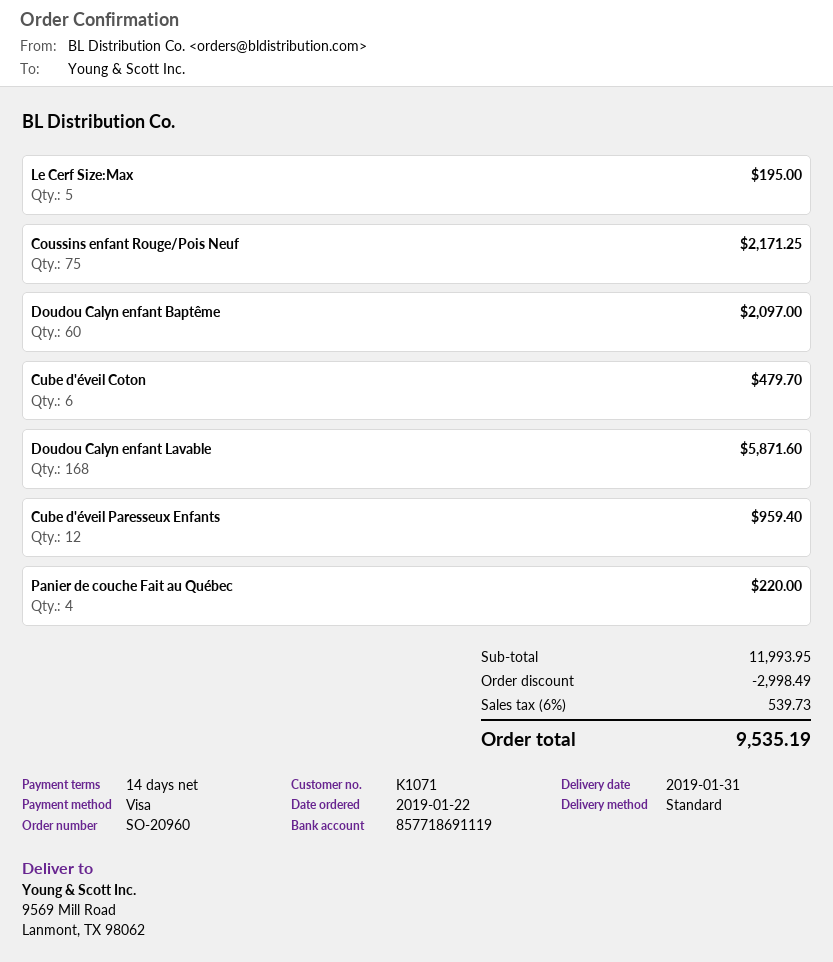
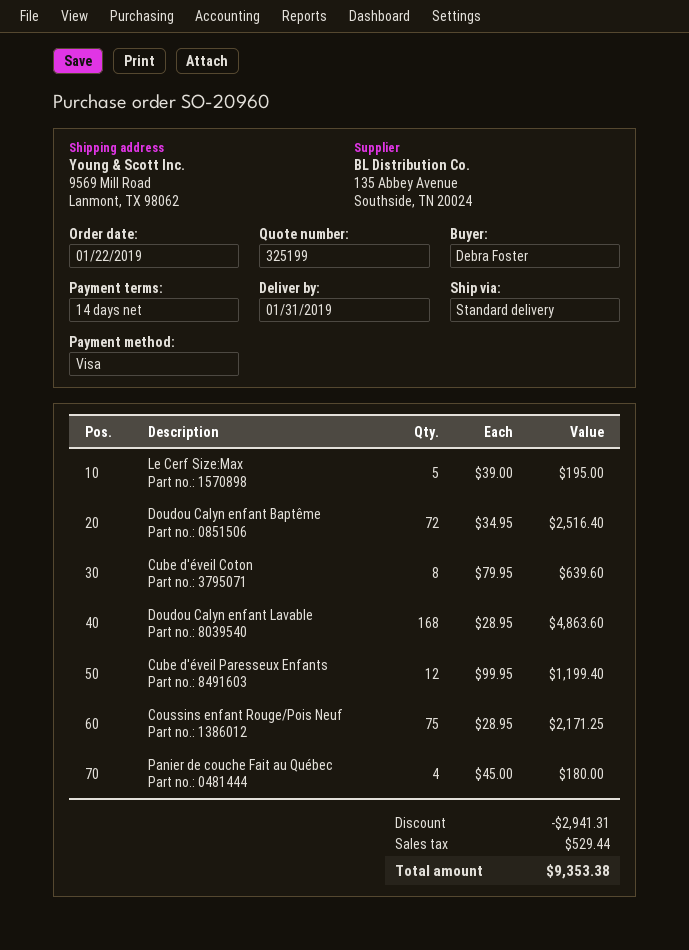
Doudou Calyn enfant Baptême: 60 for 2097.00 -> 72 for 2516.40
Cube d'éveil Coton: 6 for 479.70 -> 8 for 639.60
Doudou Calyn enfant Lavable: 168 for 5871.60 -> 168 for 4863.60
Cube d'éveil Paresseux Enfants: 12 for 959.40 -> 12 for 1199.40
Panier de couche Fait au Québec: 4 for 220.00 -> 4 for 180.00
discount: 2998.49 -> 2941.31
tax: 539.73 -> 529.44
total: 9535.19 -> 9353.38

